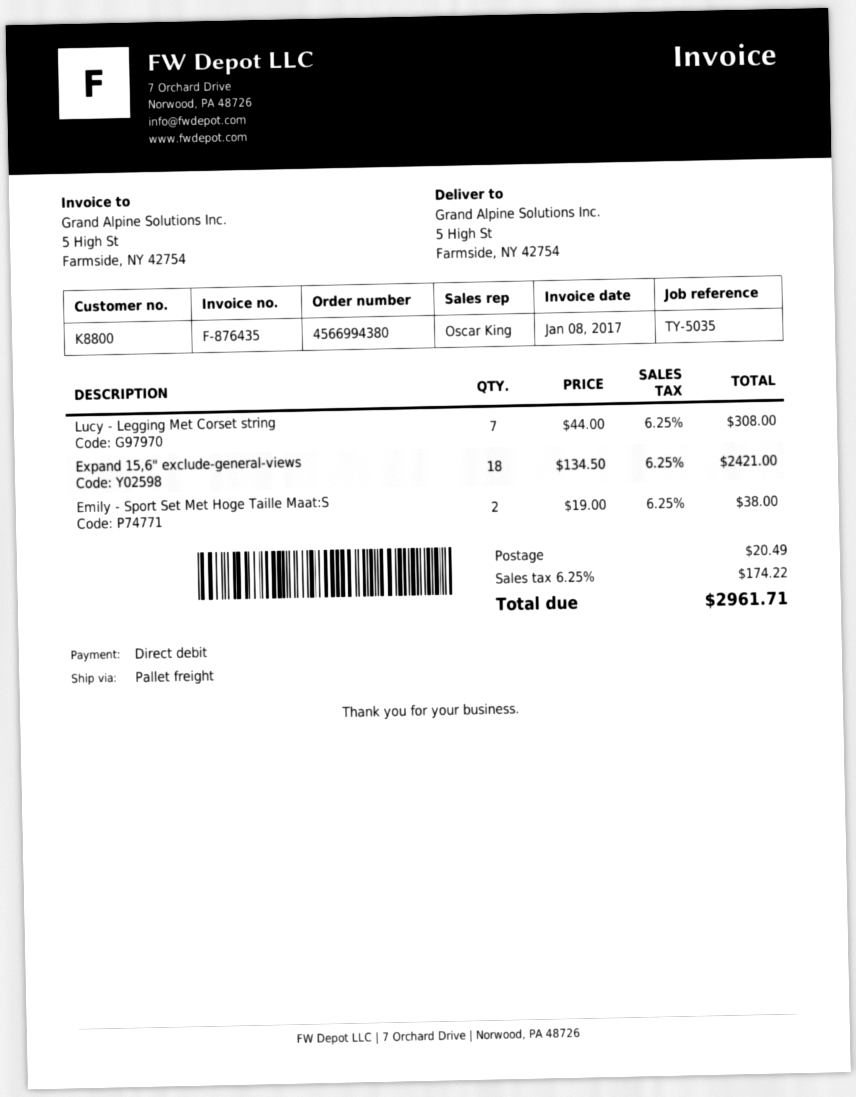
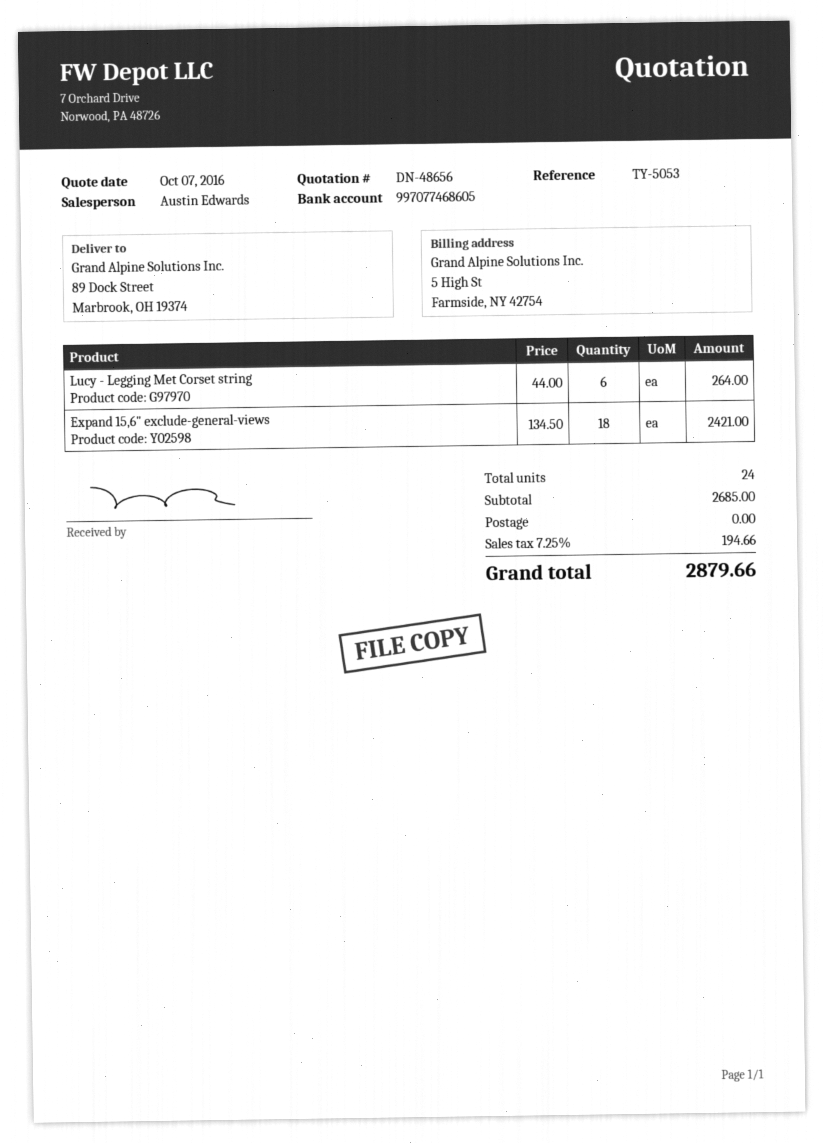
reference: TY-5035 -> TY-5053
sales rep: Oscar King -> Austin Edwards
ship to: 5 High St, Farmside, NY 42754 -> 89 Dock Street, Marbrook, OH 19374
Lucy - Legging Met Corset string: 7 x 44.00 = 308.00 -> 6 x 44.00 = 264.00
Emily - Sport Set Met Hoge Taille Maat:S: 2 x 19.00 = 38.00 -> none
shipping: 20.49 -> 0.00
tax: 6.25% = 174.22 -> 7.25% = 194.66
total: 2961.71 -> 2879.66

